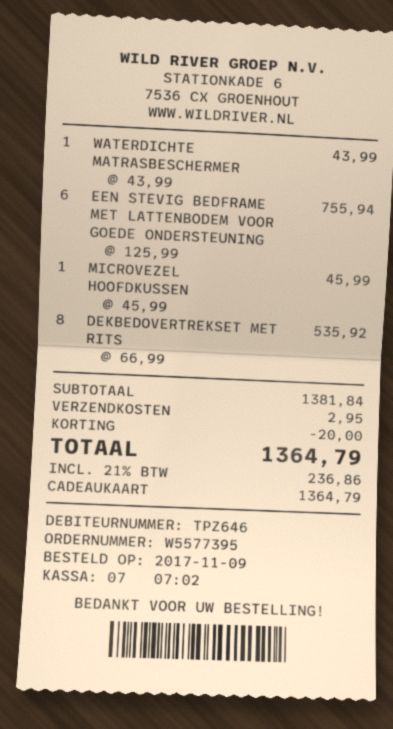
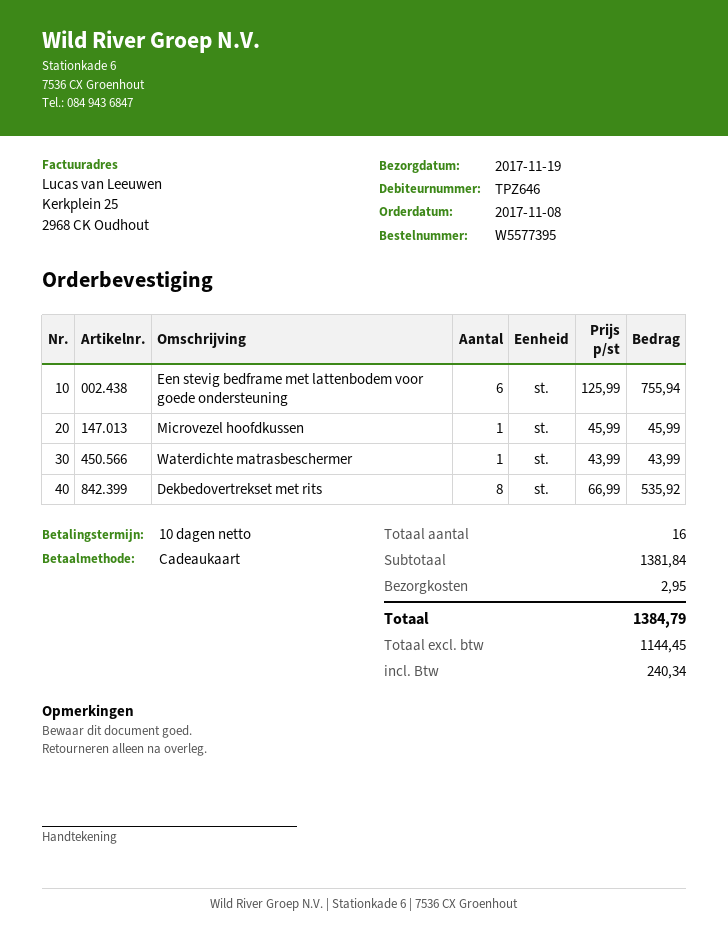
order date: 2017-11-09 -> 2017-11-08
discount: 20.00 -> none
tax: 236.86 -> 240.34
total: 1364.79 -> 1384.79

